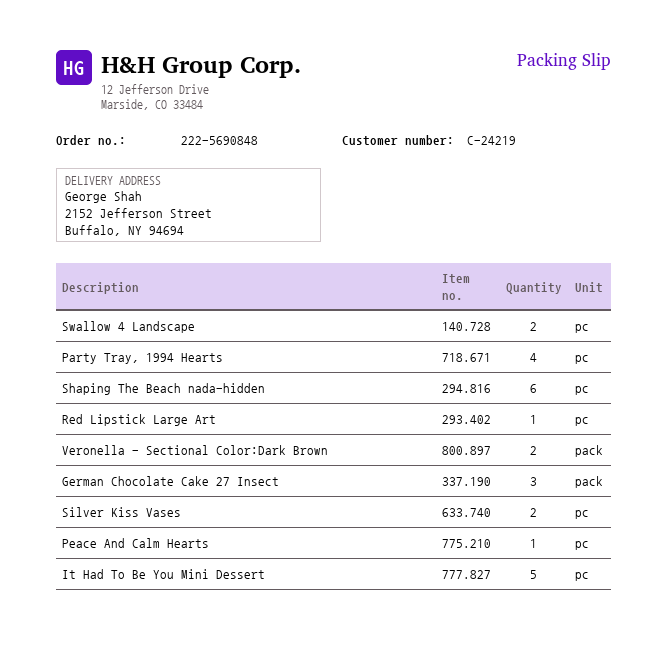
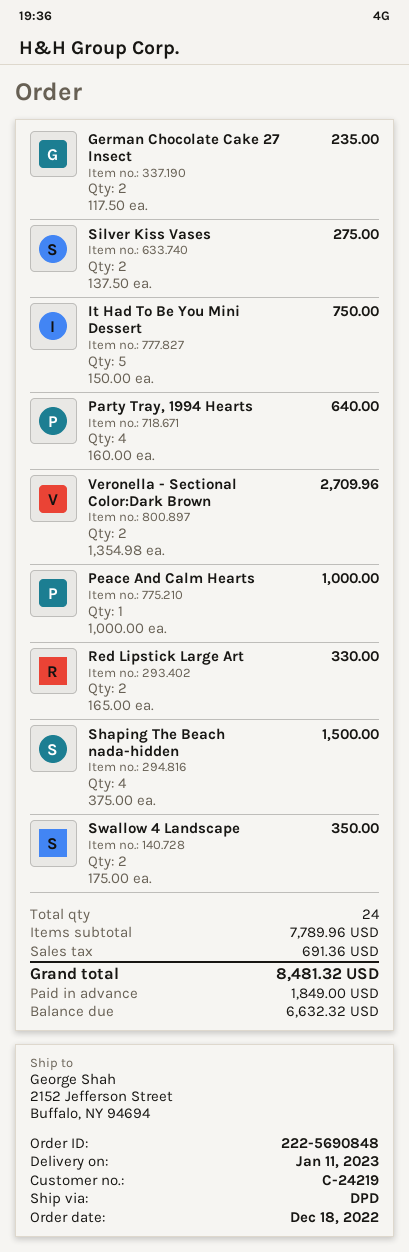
Shaping The Beach nada-hidden: 6 -> 4
Red Lipstick Large Art: 1 -> 2
German Chocolate Cake 27 Insect: 3 -> 2

